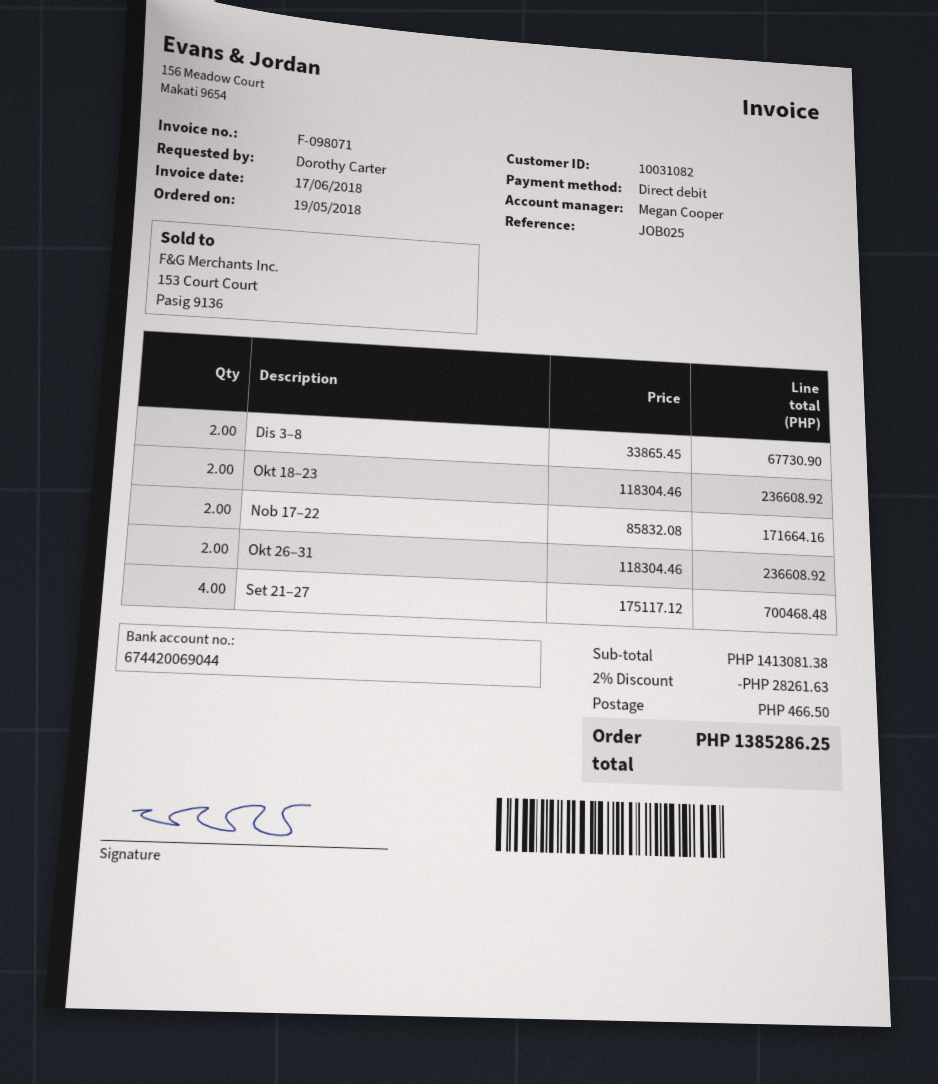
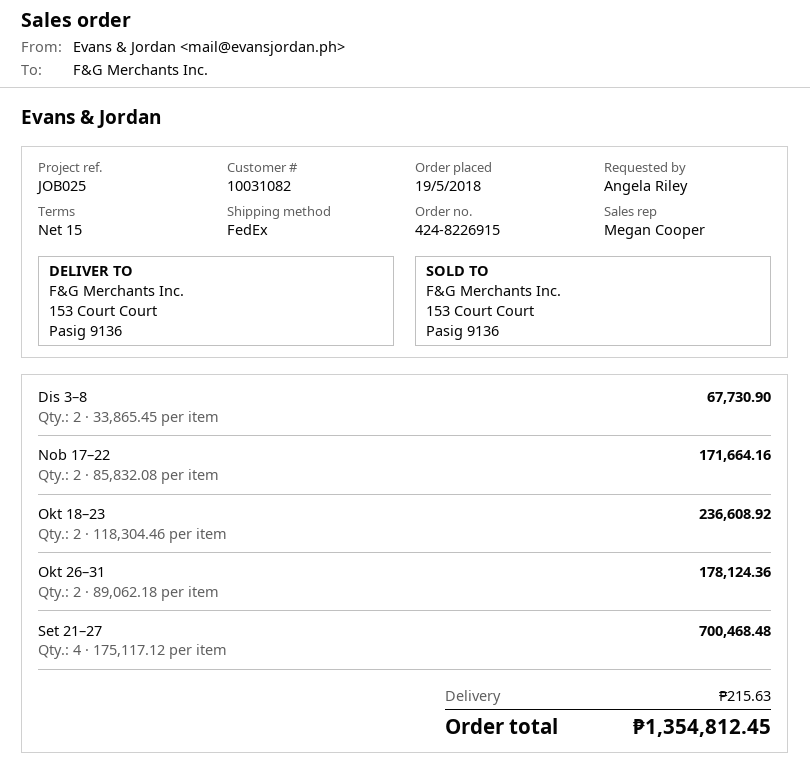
ordered by: Dorothy Carter -> Angela Riley
Okt 26–31: 2 x 118304.46 = 236608.92 -> 2 x 89062.18 = 178124.36
discount: 2% = 28261.63 -> none
shipping: 466.50 -> 215.63
total: 1385286.25 -> 1354812.45

